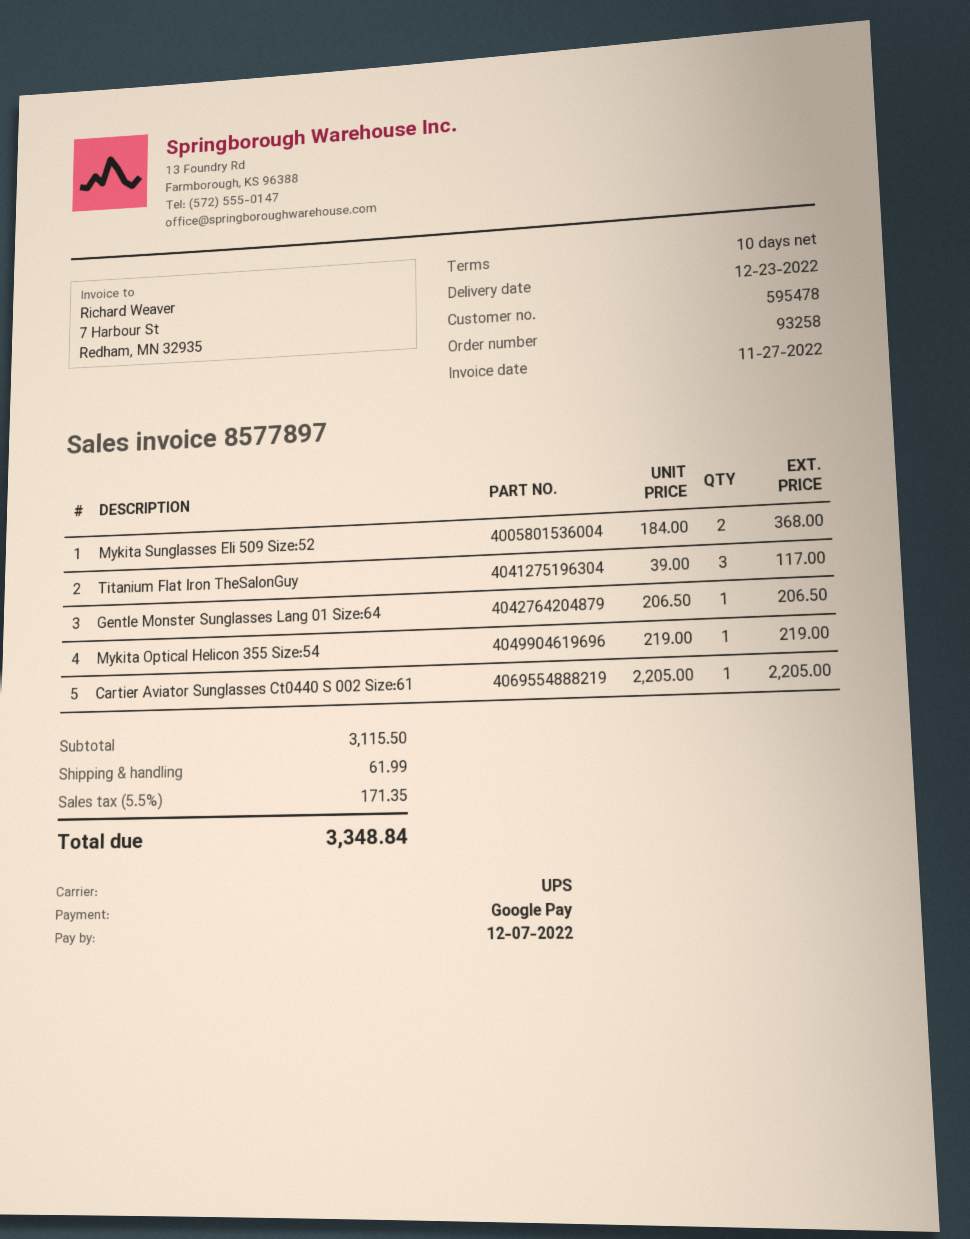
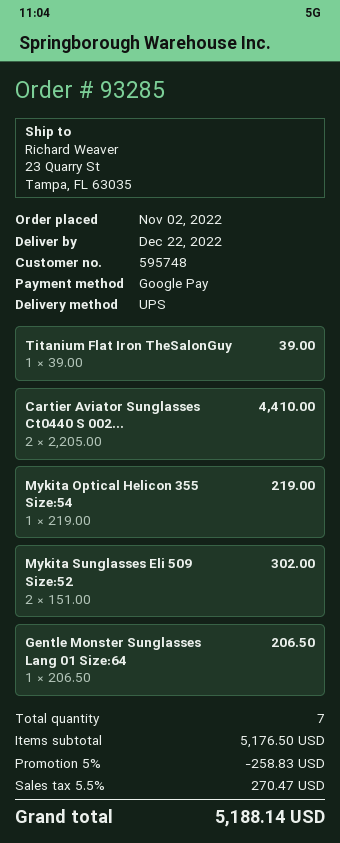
order number: 93258 -> 93285
delivery date: 2022-12-23 -> 2022-12-22
customer number: 595478 -> 595748
Mykita Sunglasses Eli 509 Size:52: 2 x 184.00 = 368.00 -> 2 x 151.00 = 302.00
Titanium Flat Iron TheSalonGuy: 3 x 39.00 = 117.00 -> 1 x 39.00 = 39.00
Cartier Aviator Sunglasses Ct0440 S 002 Size:61: 1 x 2205.00 = 2205.00 -> 2 x 2205.00 = 4410.00
subtotal: 3115.50 -> 5176.50
discount: none -> 5% = 258.83
shipping: 61.99 -> none
tax: 5.5% = 171.35 -> 5.5% = 270.47
total: 3348.84 -> 5188.14

